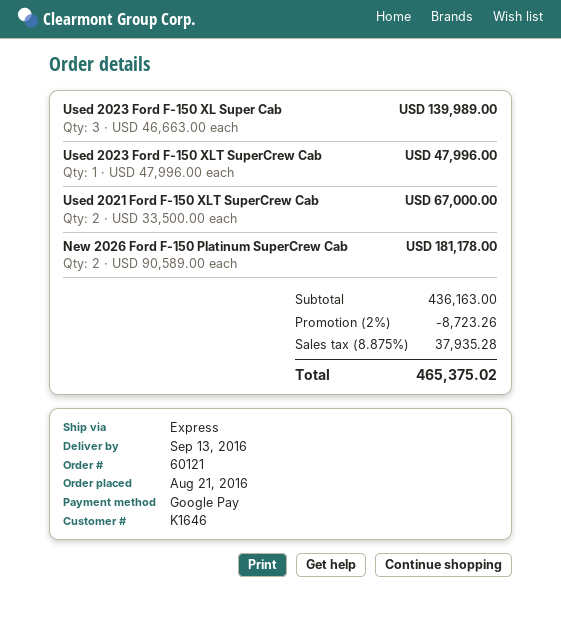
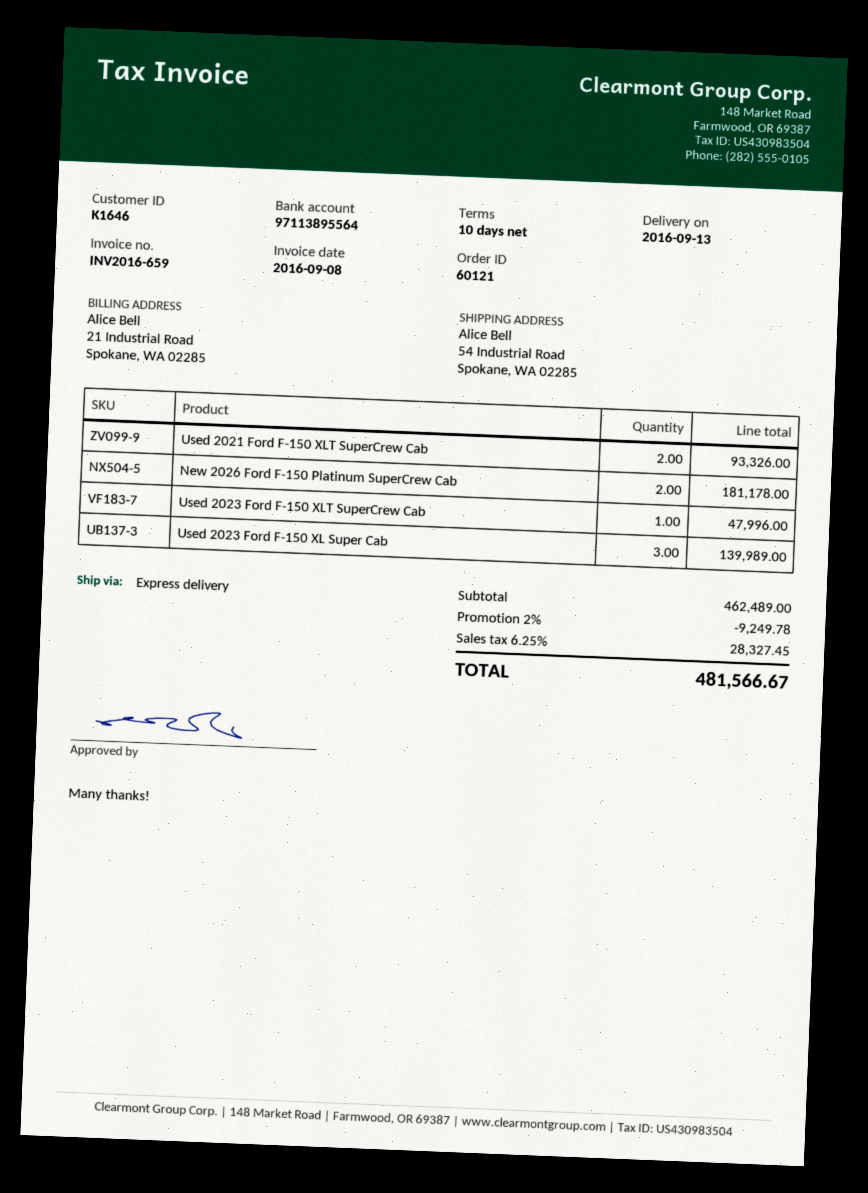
Used 2021 Ford F-150 XLT SuperCrew Cab: 2 for 67000.00 -> 2 for 93326.00
subtotal: 436163.00 -> 462489.00
discount: 2% = 8723.26 -> 2% = 9249.78
tax: 8.875% = 37935.28 -> 6.25% = 28327.45
total: 465375.02 -> 481566.67

